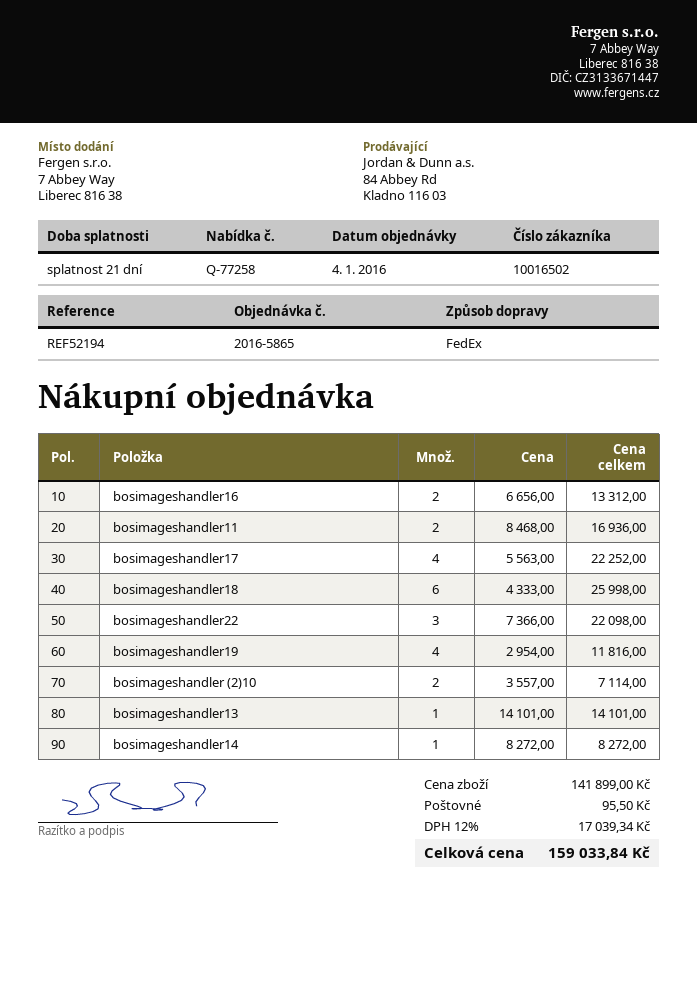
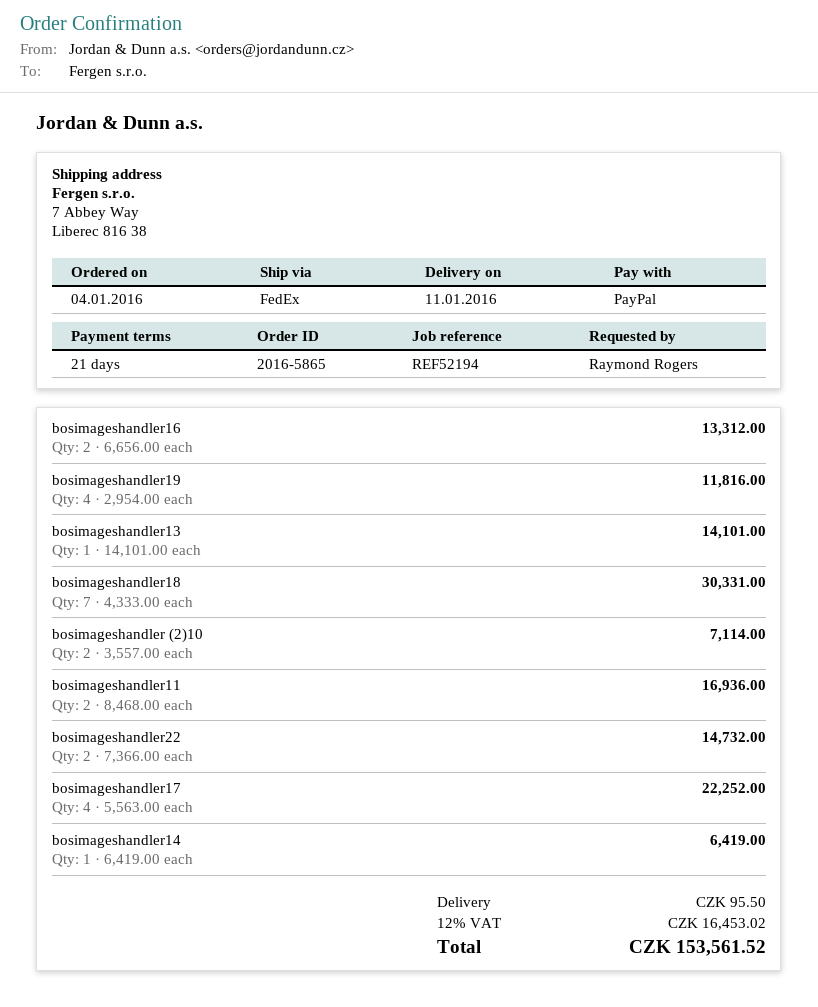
bosimageshandler18: 6 x 4333.00 = 25998.00 -> 7 x 4333.00 = 30331.00
bosimageshandler22: 3 x 7366.00 = 22098.00 -> 2 x 7366.00 = 14732.00
bosimageshandler14: 1 x 8272.00 = 8272.00 -> 1 x 6419.00 = 6419.00
tax: 12% = 17039.34 -> 12% = 16453.02
total: 159033.84 -> 153561.52

